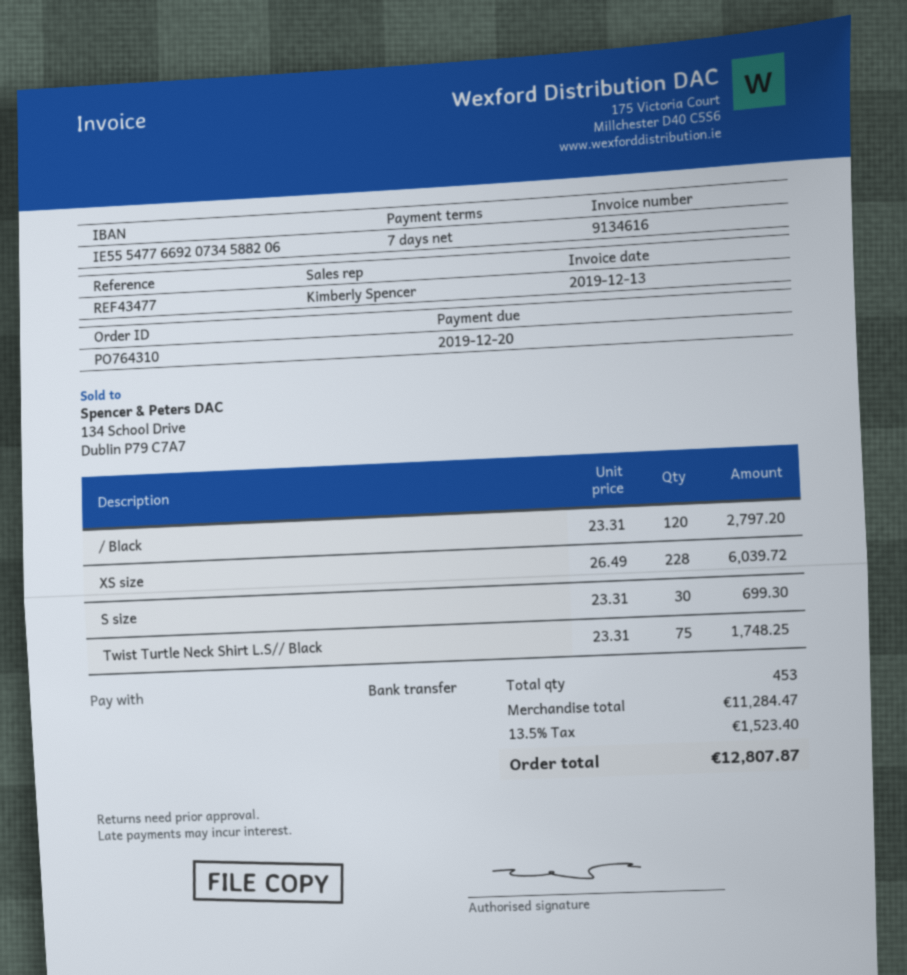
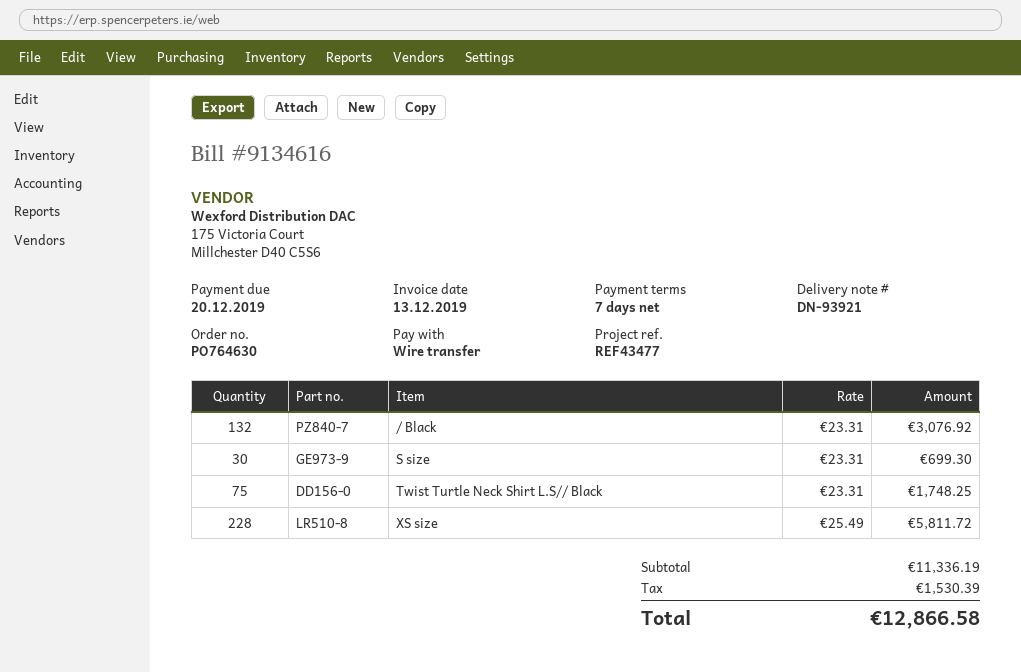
order number: PO764310 -> PO764630
/ Black: 120 x 23.31 = 2797.20 -> 132 x 23.31 = 3076.92
XS size: 228 x 26.49 = 6039.72 -> 228 x 25.49 = 5811.72
subtotal: 11284.47 -> 11336.19
tax: 1523.40 -> 1530.39
total: 12807.87 -> 12866.58

